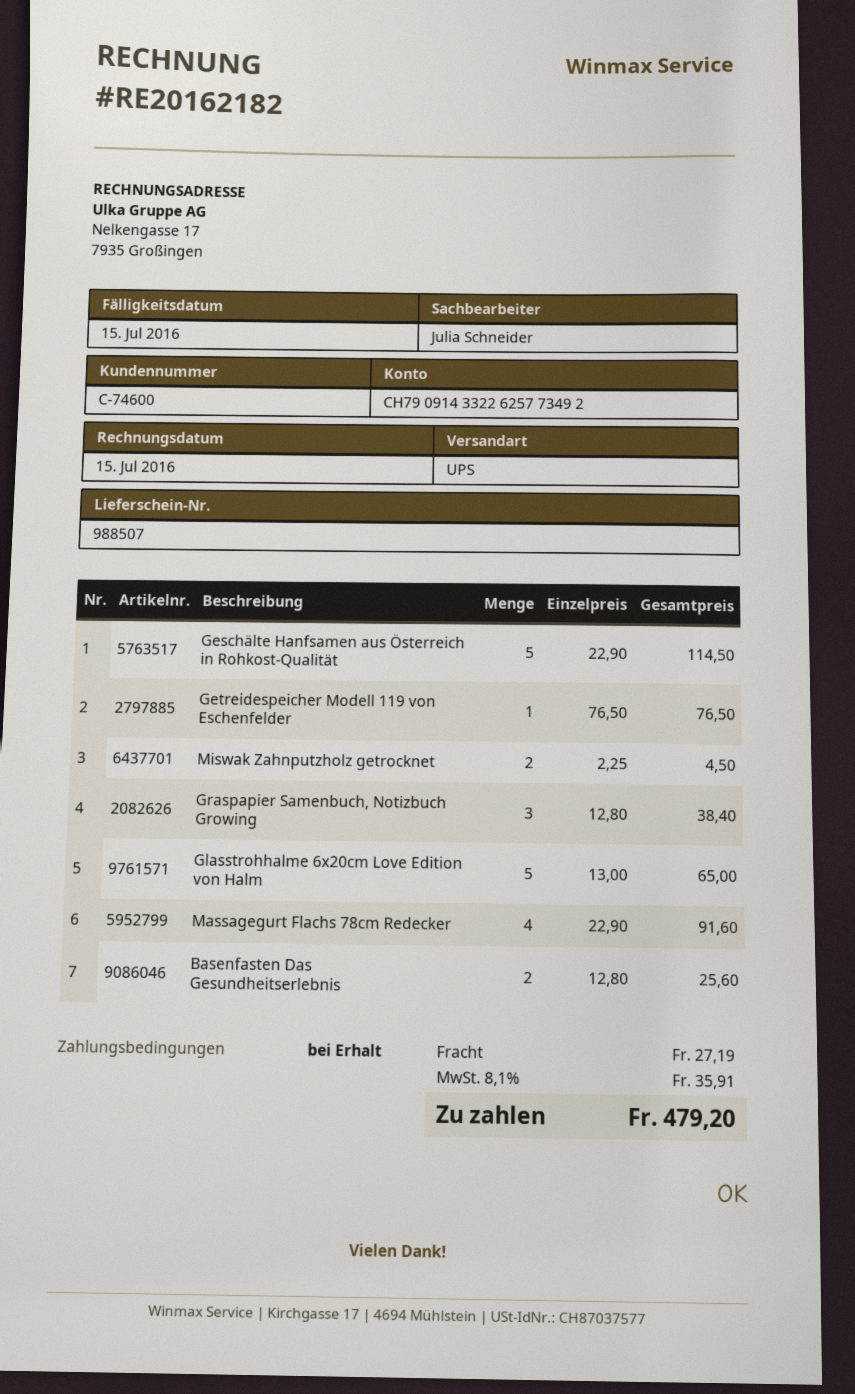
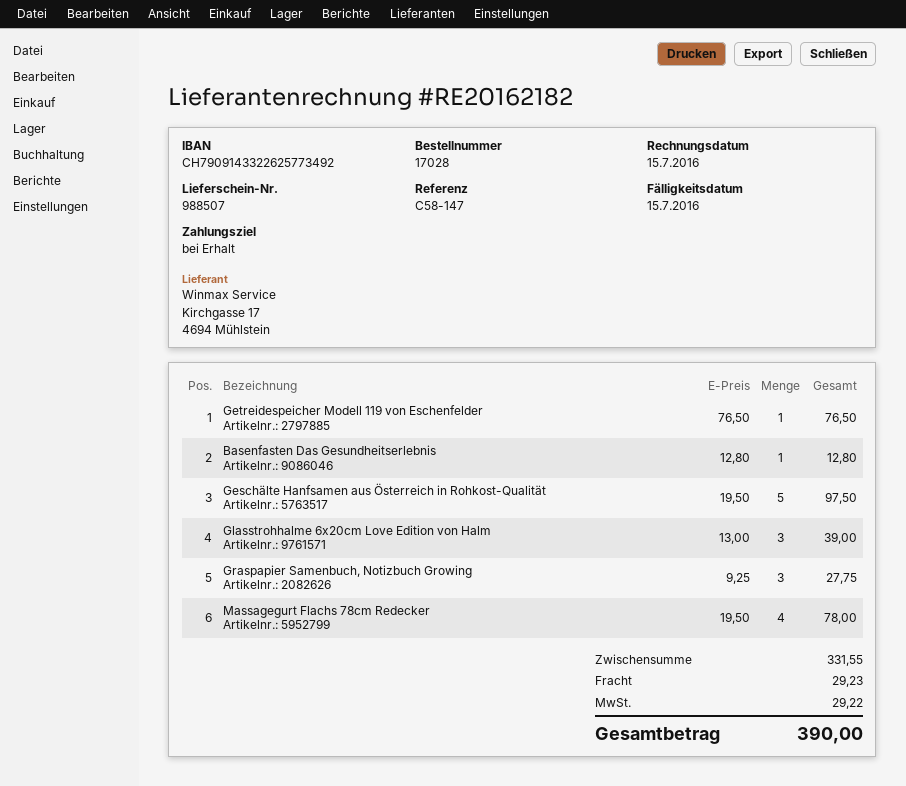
Geschälte Hanfsamen aus Österreich in Rohkost-Qualität: 5 x 22.90 = 114.50 -> 5 x 19.50 = 97.50
Miswak Zahnputzholz getrocknet: 2 x 2.25 = 4.50 -> none
Graspapier Samenbuch, Notizbuch Growing: 3 x 12.80 = 38.40 -> 3 x 9.25 = 27.75
Glasstrohhalme 6x20cm Love Edition von Halm: 5 x 13.00 = 65.00 -> 3 x 13.00 = 39.00
Massagegurt Flachs 78cm Redecker: 4 x 22.90 = 91.60 -> 4 x 19.50 = 78.00
Basenfasten Das Gesundheitserlebnis: 2 x 12.80 = 25.60 -> 1 x 12.80 = 12.80
shipping: 27.19 -> 29.23
tax: 35.91 -> 29.22
total: 479.20 -> 390.00

